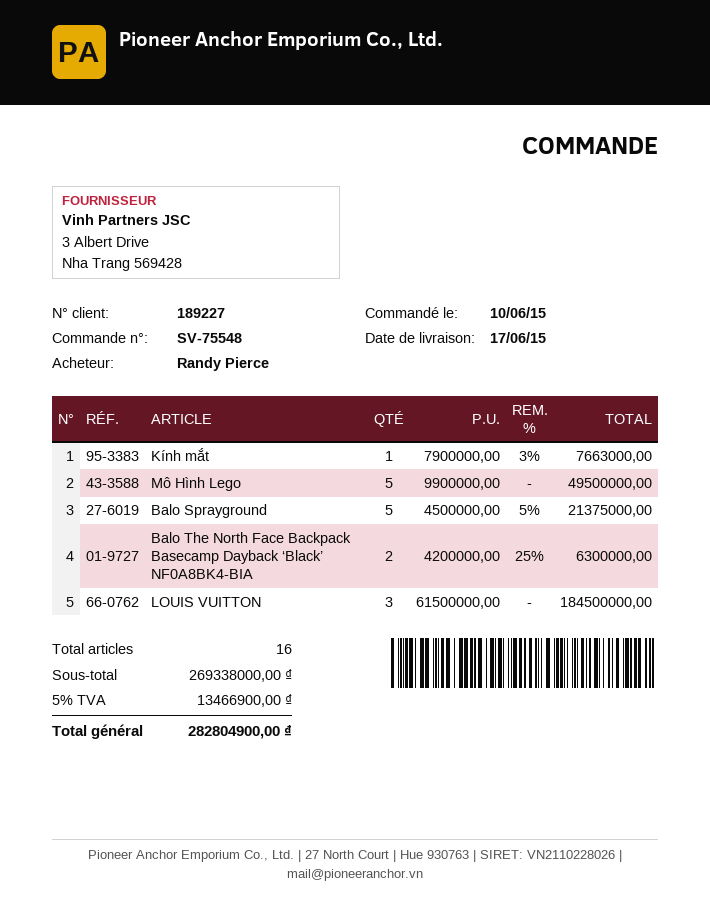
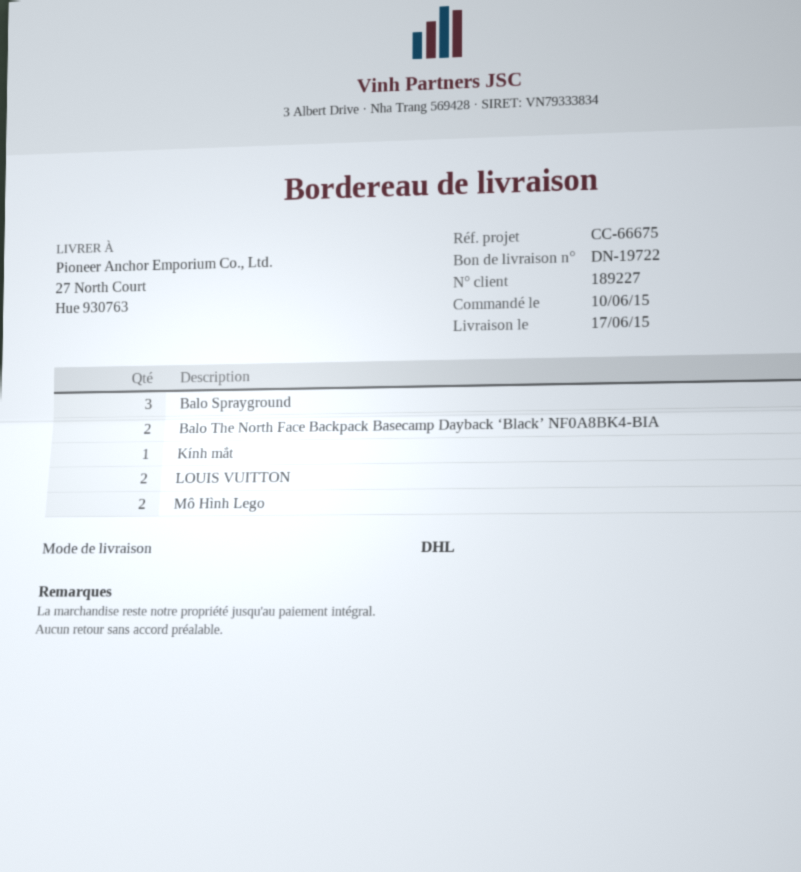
Mô Hình Lego: 5 -> 2
Balo Sprayground: 5 -> 3
LOUIS VUITTON: 3 -> 2

